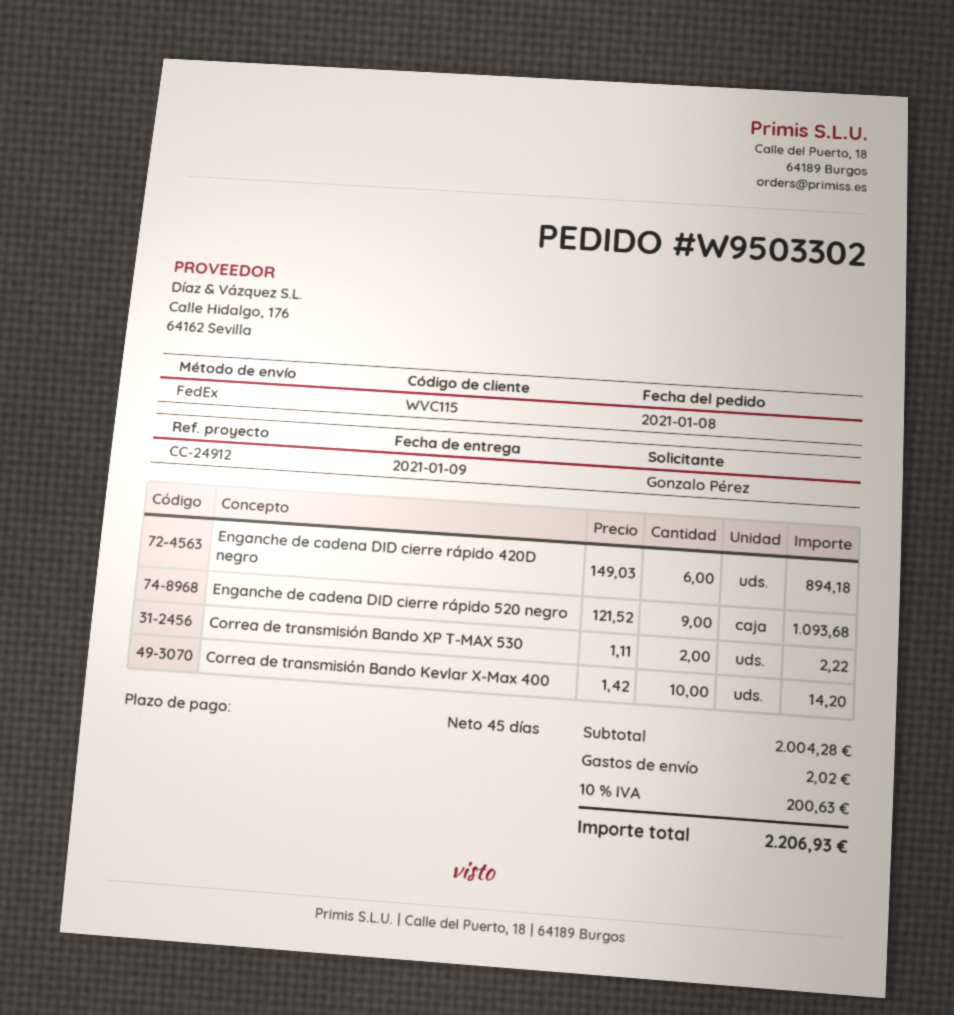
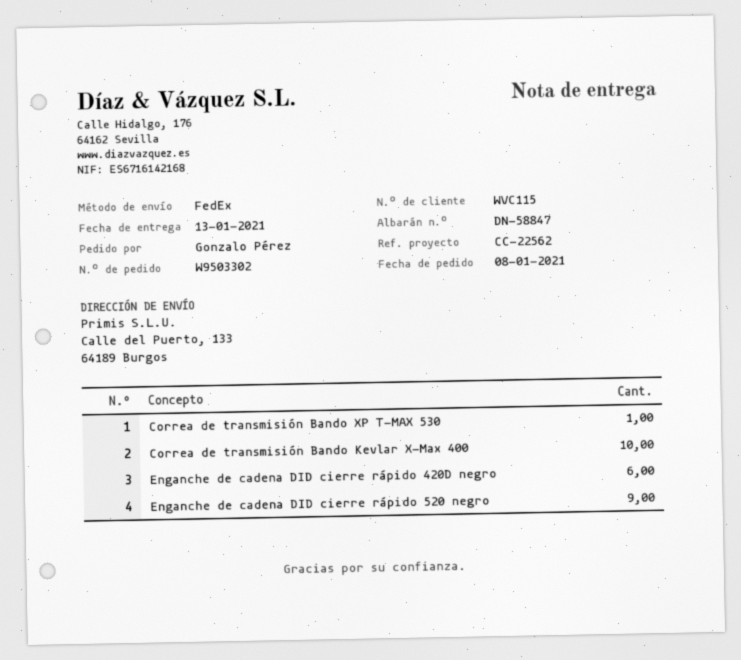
delivery date: 2021-01-09 -> 2021-01-13
reference: CC-24912 -> CC-22562
Correa de transmisión Bando XP T-MAX 530: 2 -> 1

